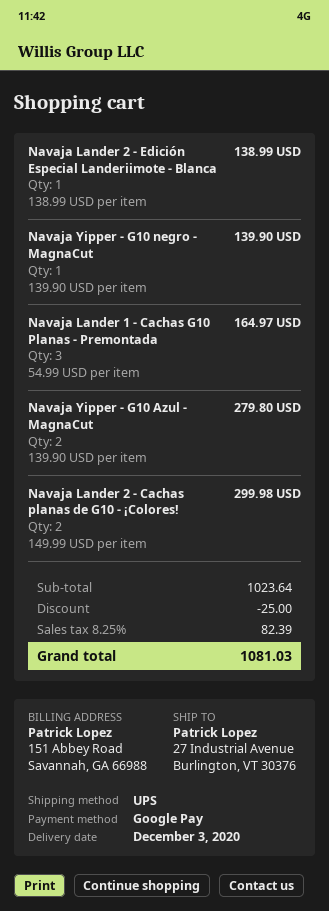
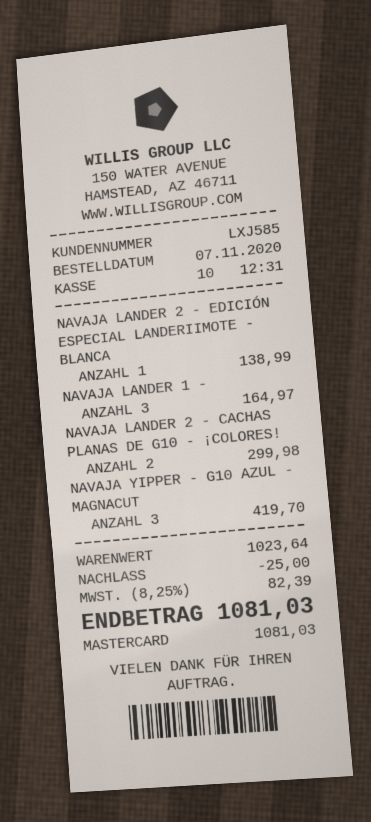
payment method: Google Pay -> Mastercard
Navaja Yipper - G10 negro - MagnaCut: 1 for 139.90 -> none
Navaja Yipper - G10 Azul - MagnaCut: 2 for 279.80 -> 3 for 419.70

